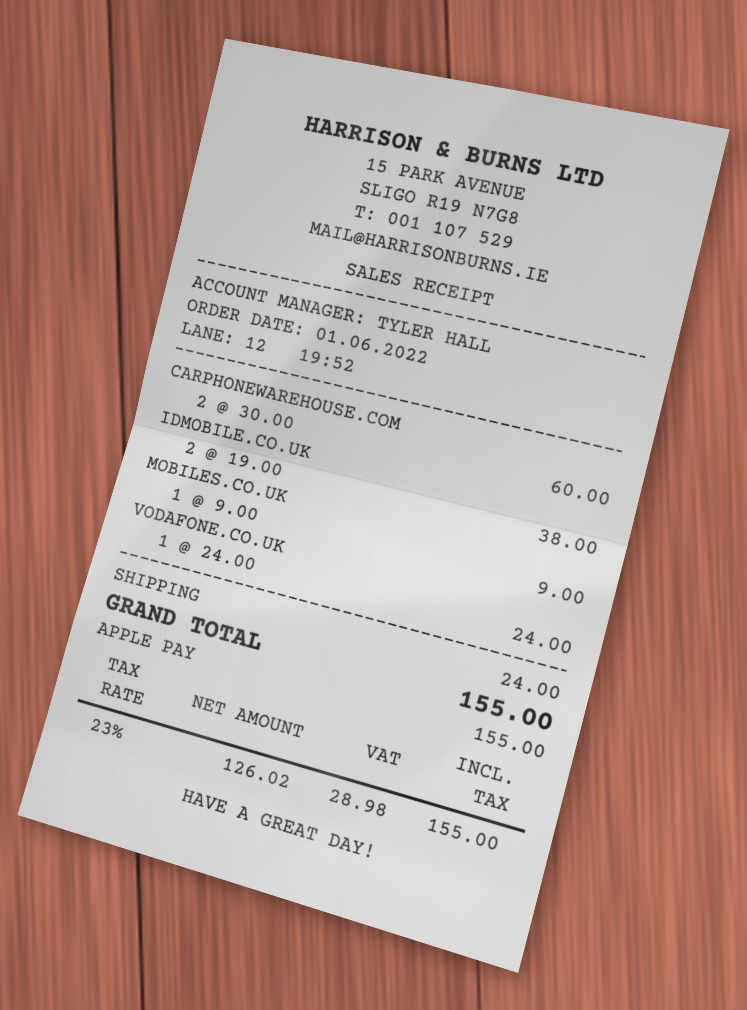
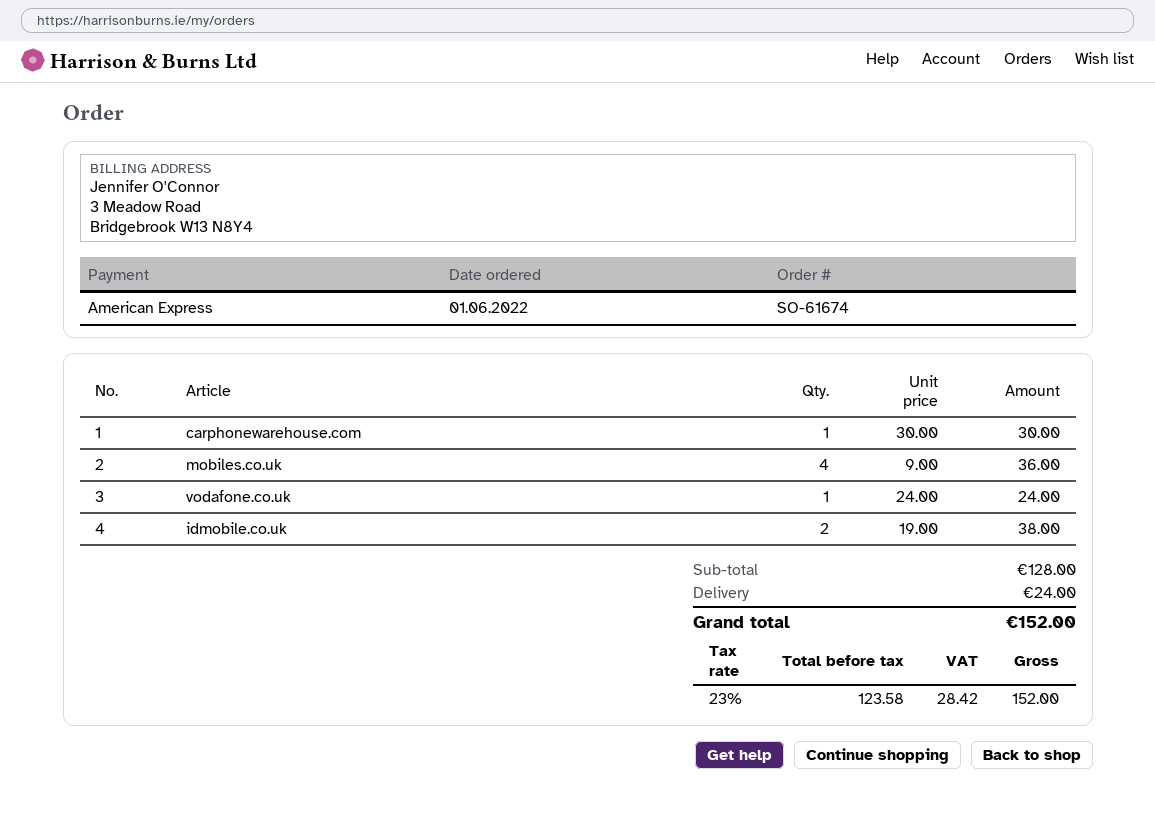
payment method: Apple Pay -> American Express
CARPHONEWAREHOUSE.COM: 2 x 30.00 = 60.00 -> 1 x 30.00 = 30.00
MOBILES.CO.UK: 1 x 9.00 = 9.00 -> 4 x 9.00 = 36.00
net: 126.02 -> 123.58
tax: 23% = 28.98 -> 23% = 28.42
total: 155.00 -> 152.00

